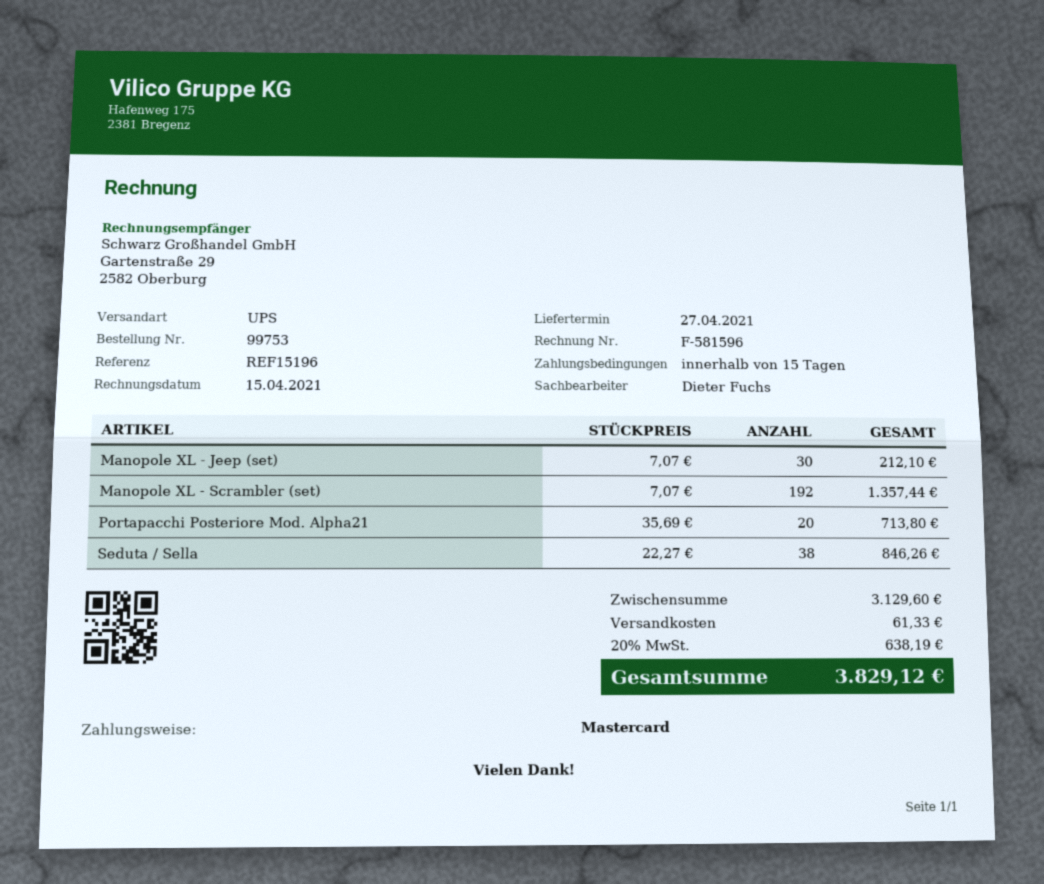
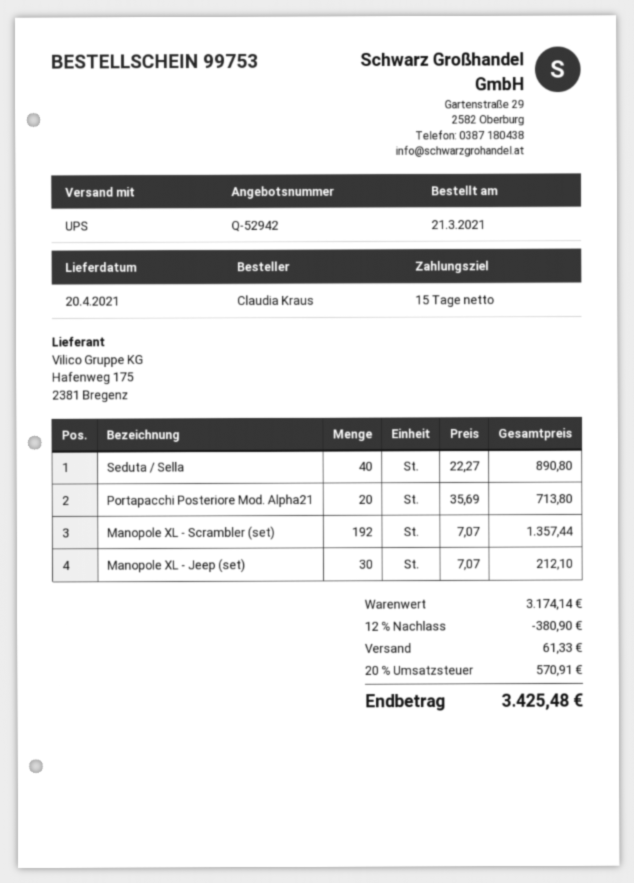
delivery date: 2021-04-27 -> 2021-04-20
Seduta / Sella: 38 x 22.27 = 846.26 -> 40 x 22.27 = 890.80
subtotal: 3129.60 -> 3174.14
discount: none -> 12% = 380.90
tax: 20% = 638.19 -> 20% = 570.91
total: 3829.12 -> 3425.48

